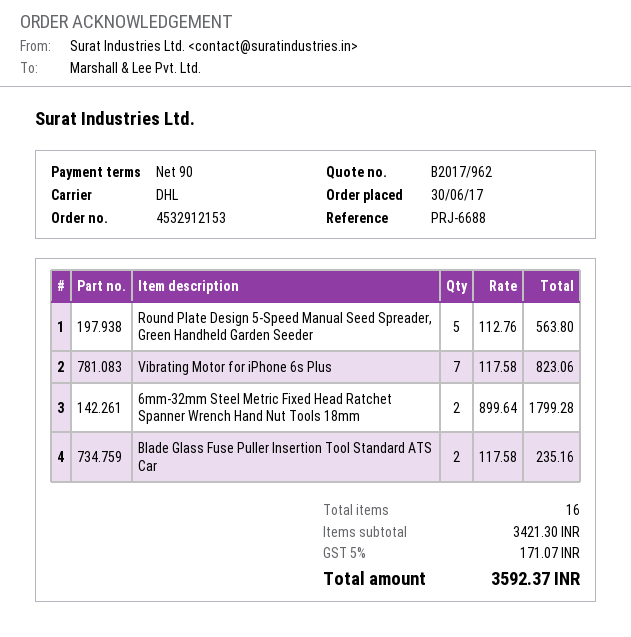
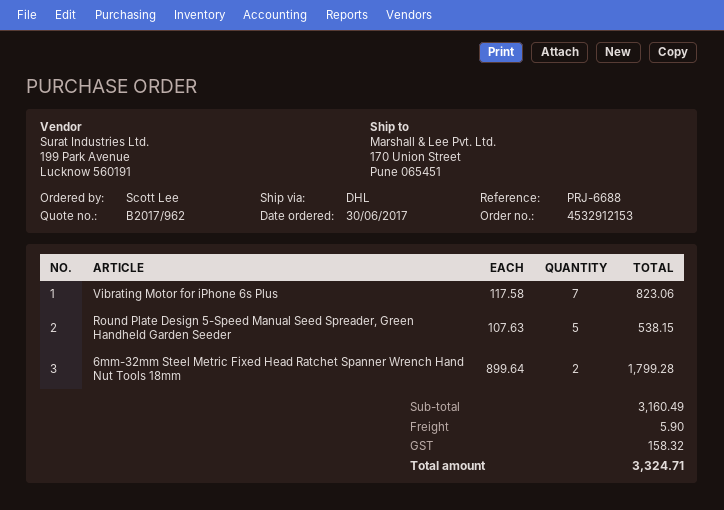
Round Plate Design 5-Speed Manual Seed Spreader, Green Handheld Garden Seeder: 5 x 112.76 = 563.80 -> 5 x 107.63 = 538.15
Blade Glass Fuse Puller Insertion Tool Standard ATS Car: 2 x 117.58 = 235.16 -> none
subtotal: 3421.30 -> 3160.49
shipping: none -> 5.90
tax: 171.07 -> 158.32
total: 3592.37 -> 3324.71

